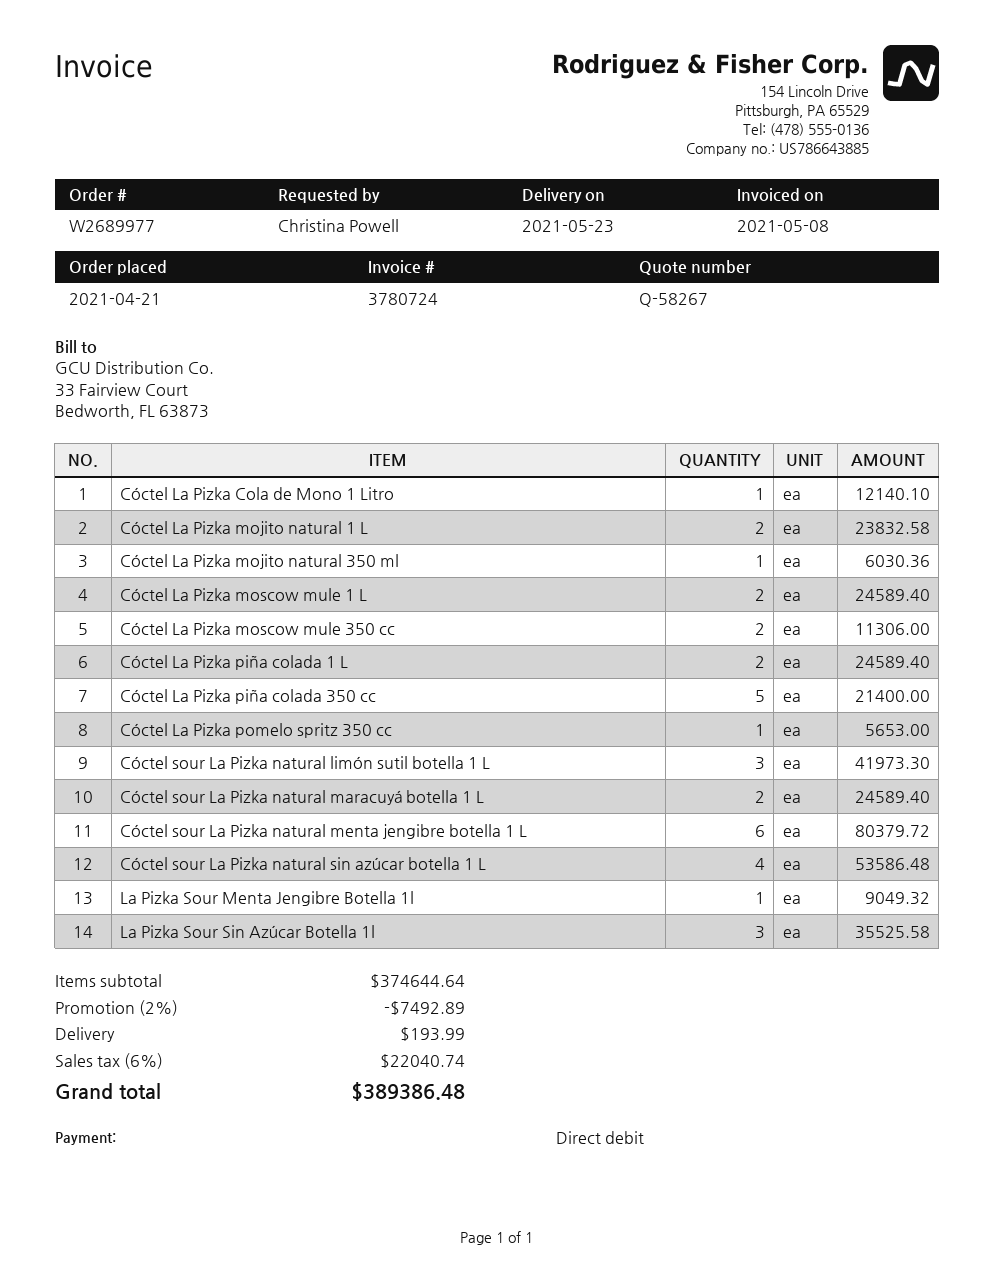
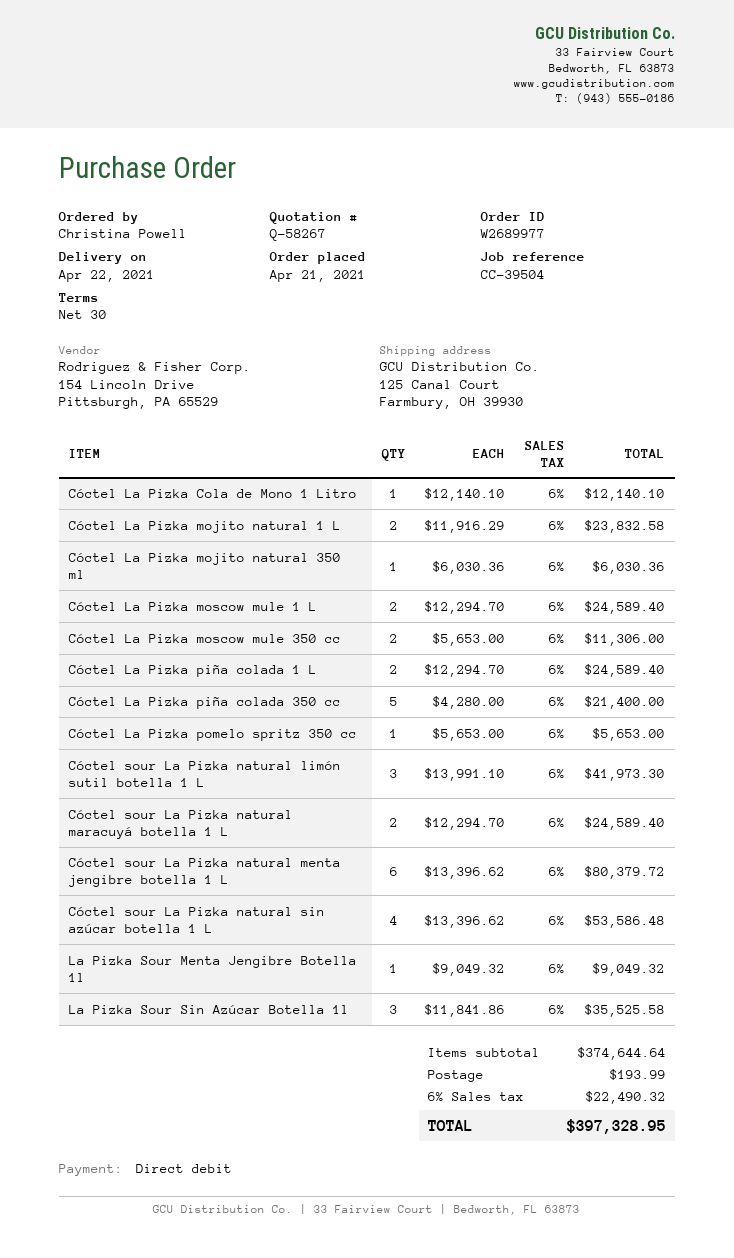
delivery date: 2021-05-23 -> 2021-04-22
discount: 2% = 7492.89 -> none
tax: 6% = 22040.74 -> 6% = 22490.32
total: 389386.48 -> 397328.95

